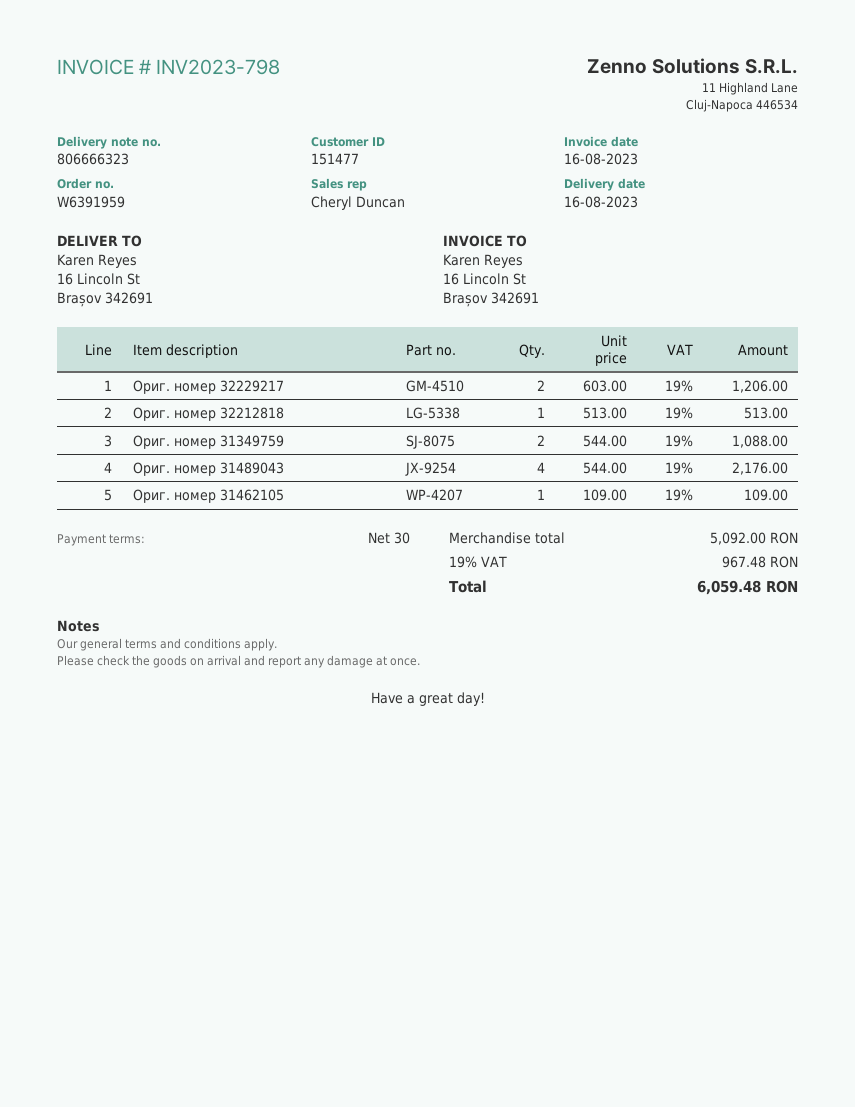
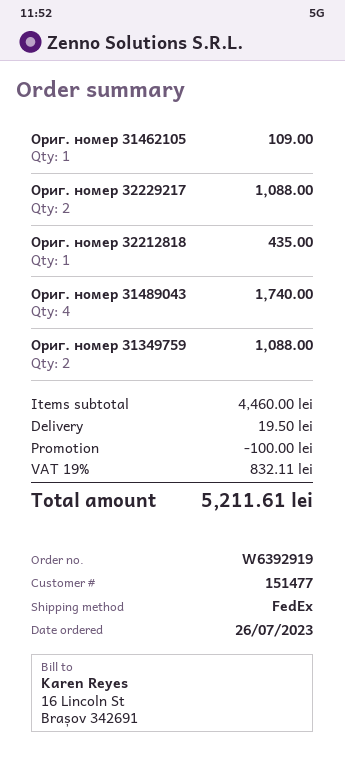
order number: W6391959 -> W6392919
Ориг. номер 32229217: 2 for 1206.00 -> 2 for 1088.00
Ориг. номер 32212818: 1 for 513.00 -> 1 for 435.00
Ориг. номер 31489043: 4 for 2176.00 -> 4 for 1740.00
subtotal: 5092.00 -> 4460.00
discount: none -> 100.00
shipping: none -> 19.50
tax: 19% = 967.48 -> 19% = 832.11
total: 6059.48 -> 5211.61

